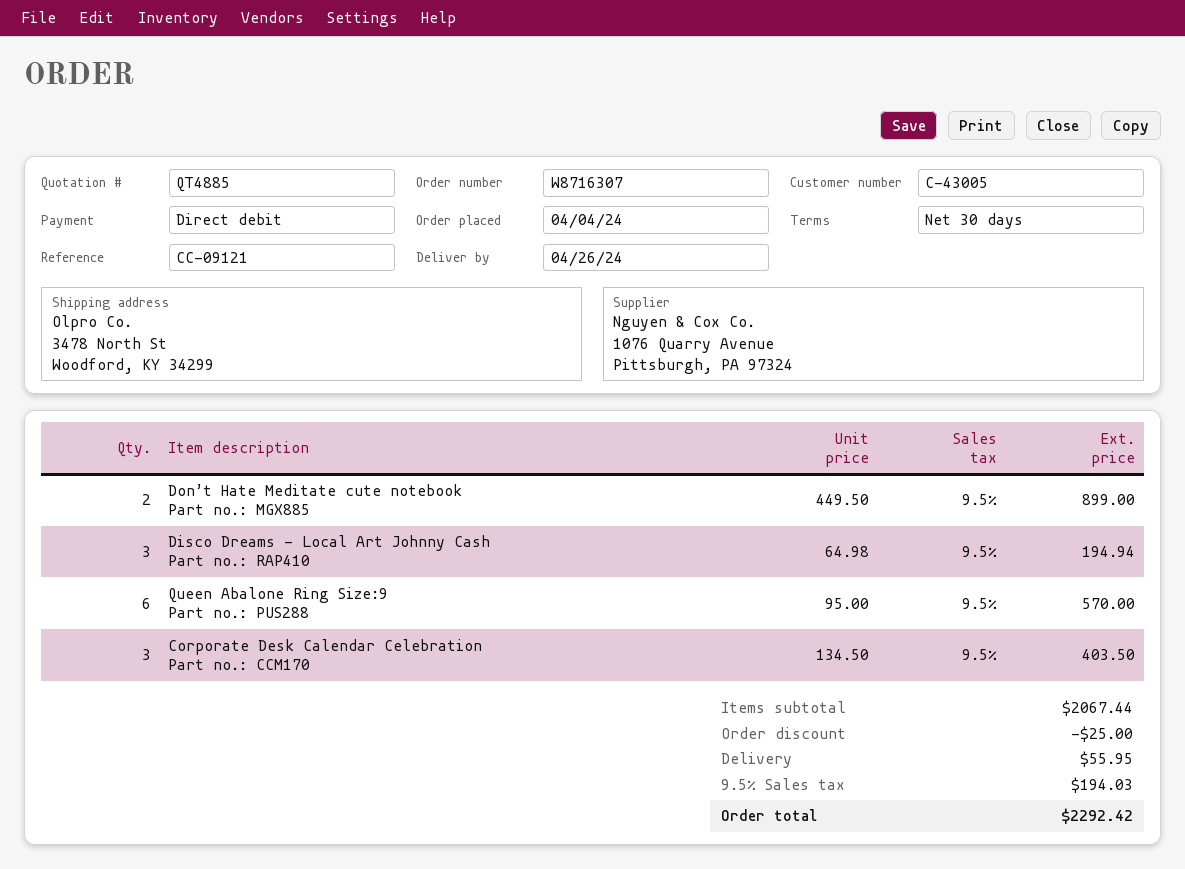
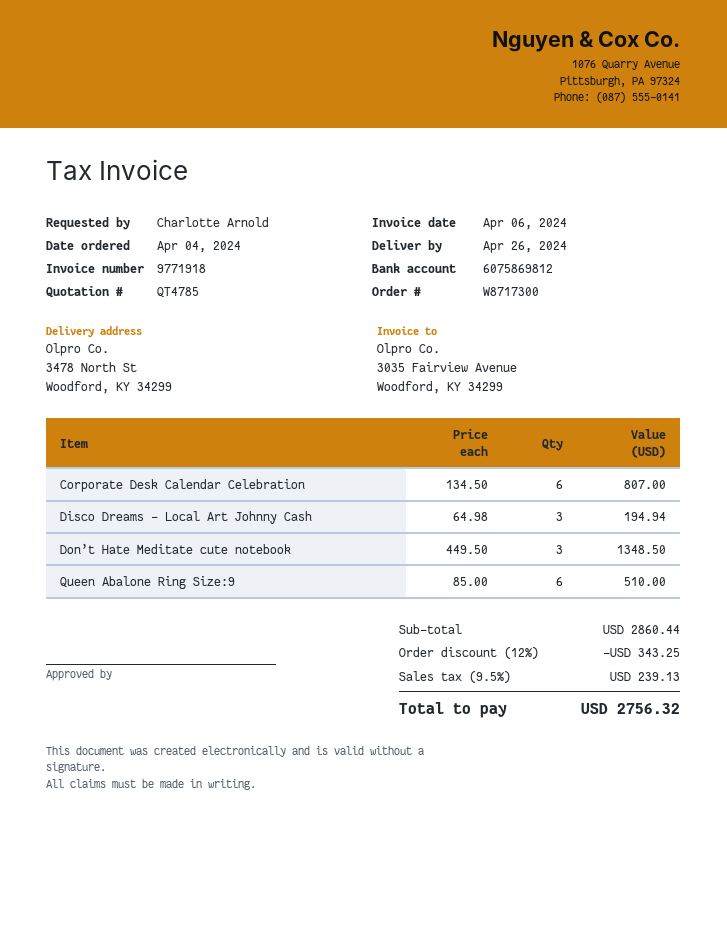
quote number: QT4885 -> QT4785
order number: W8716307 -> W8717300
Don’t Hate Meditate cute notebook: 2 x 449.50 = 899.00 -> 3 x 449.50 = 1348.50
Queen Abalone Ring Size:9: 6 x 95.00 = 570.00 -> 6 x 85.00 = 510.00
Corporate Desk Calendar Celebration: 3 x 134.50 = 403.50 -> 6 x 134.50 = 807.00
subtotal: 2067.44 -> 2860.44
discount: 25.00 -> 343.25
shipping: 55.95 -> none
tax: 9.5% = 194.03 -> 9.5% = 239.13
total: 2292.42 -> 2756.32

